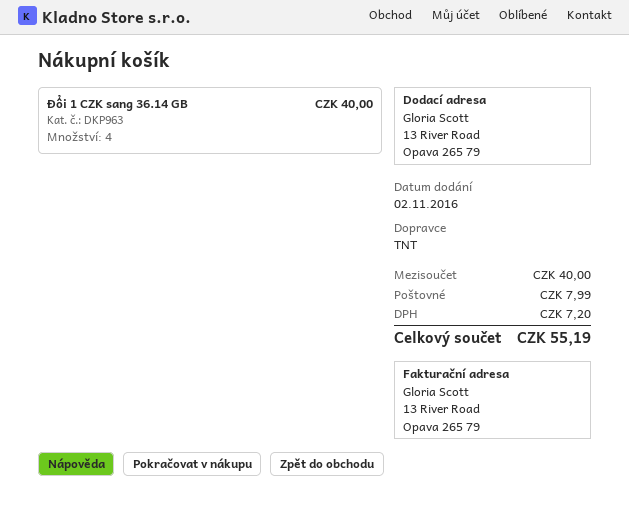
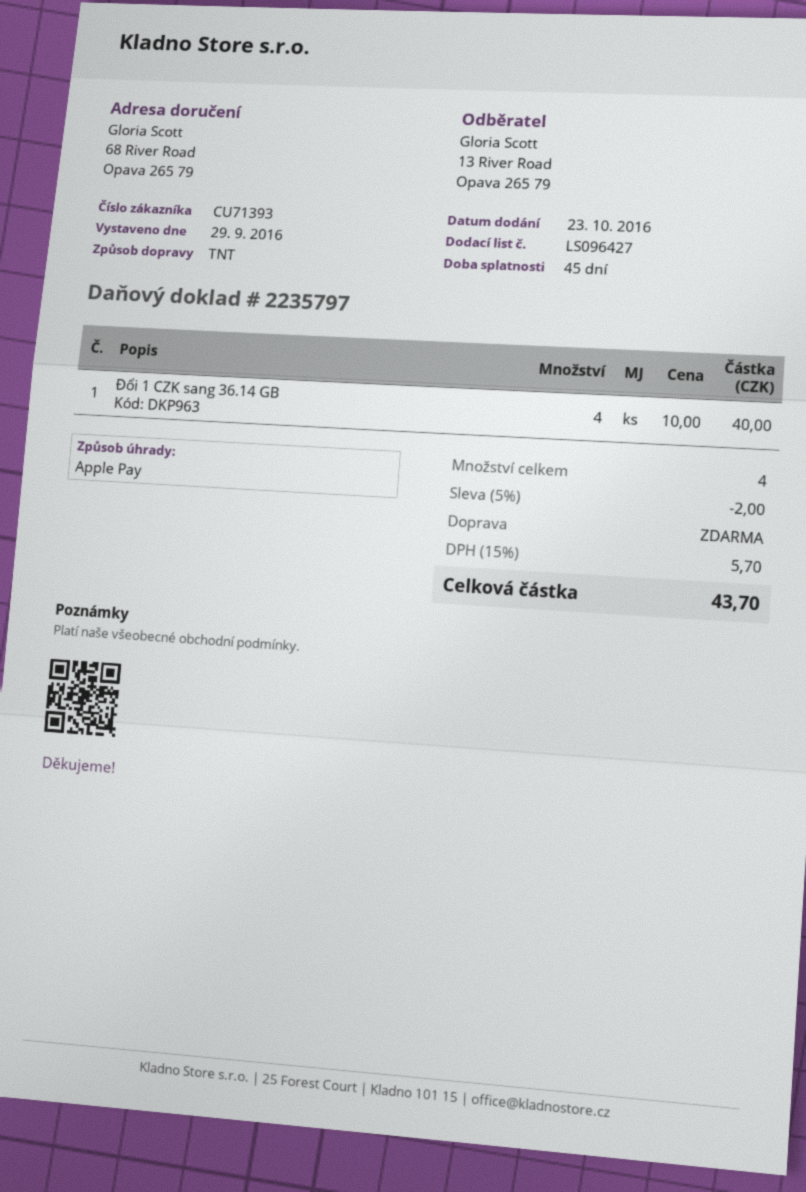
delivery date: 2016-11-02 -> 2016-10-23
ship to: 13 River Road, Opava 265 79 -> 68 River Road, Opava 265 79
discount: none -> 5% = 2.00
shipping: 7.99 -> 0.00
tax: 7.20 -> 5.70
total: 55.19 -> 43.70

